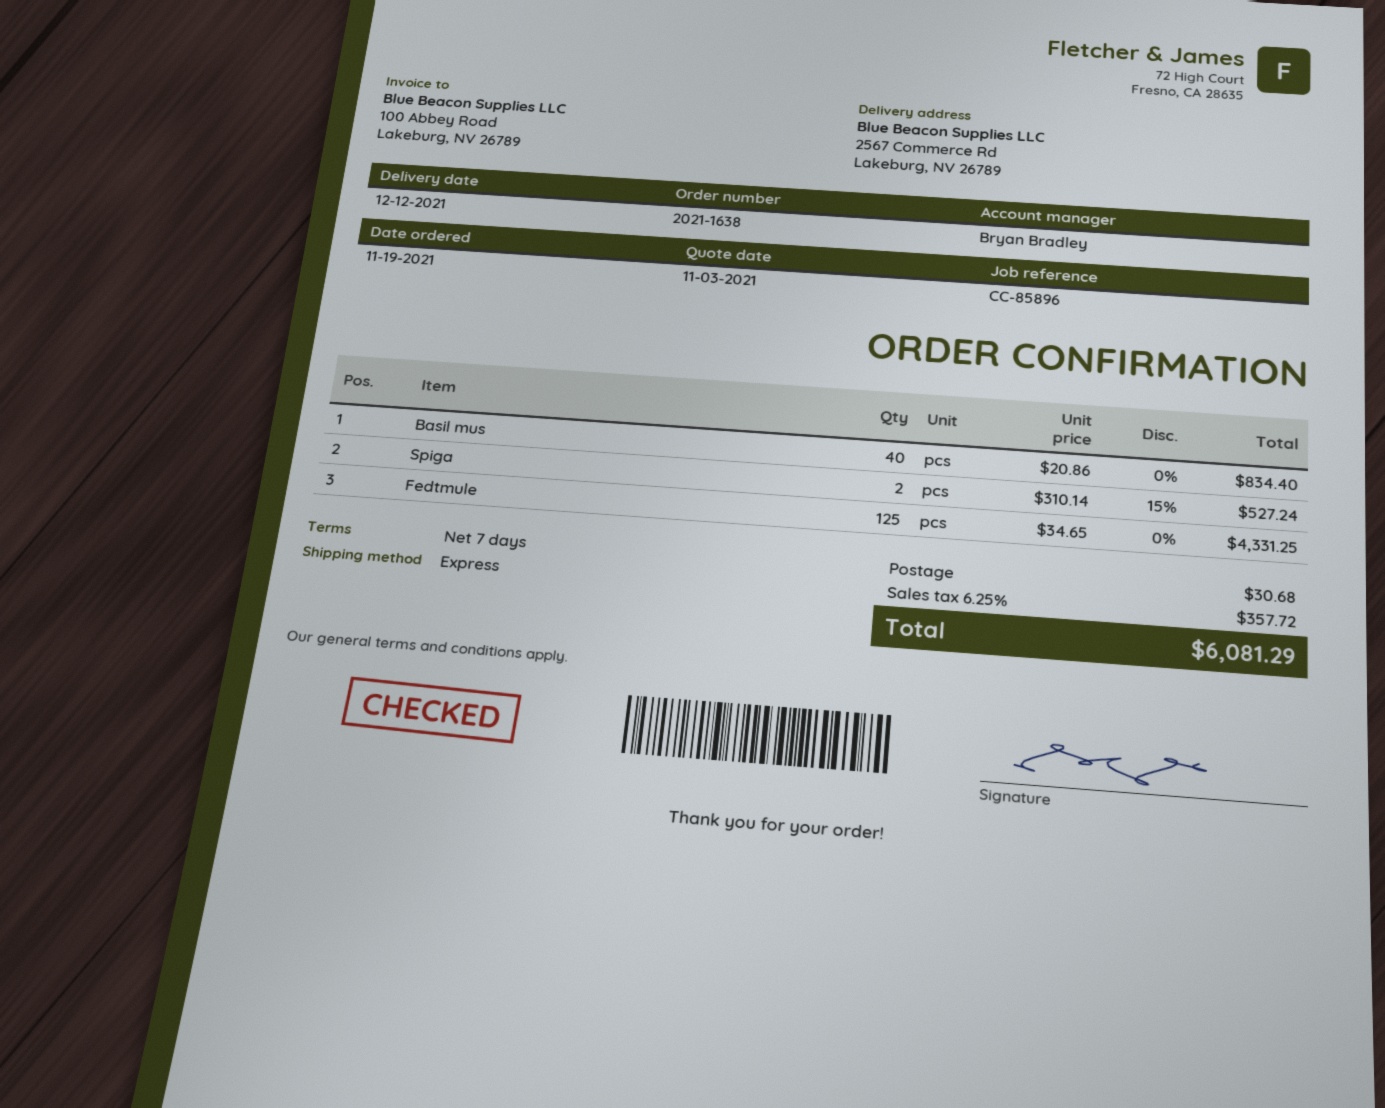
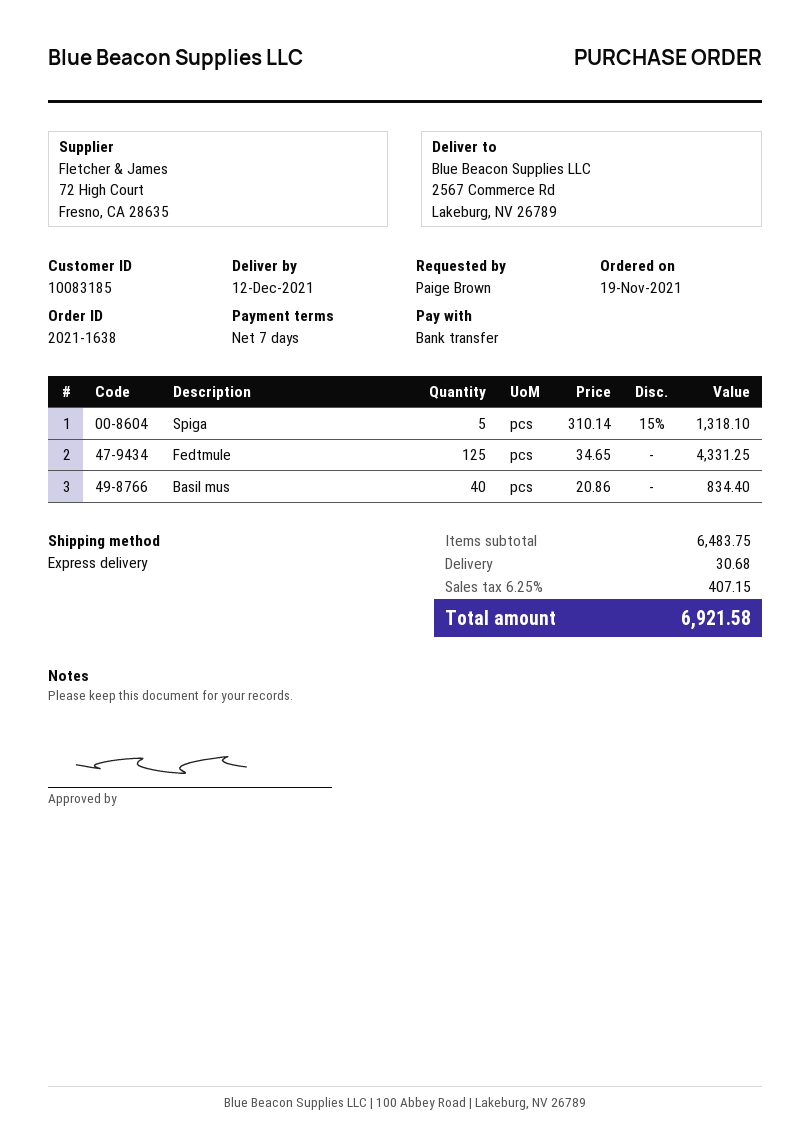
Spiga: 2 x 310.14 - 15% = 527.24 -> 5 x 310.14 - 15% = 1318.10
tax: 6.25% = 357.72 -> 6.25% = 407.15
total: 6081.29 -> 6921.58

